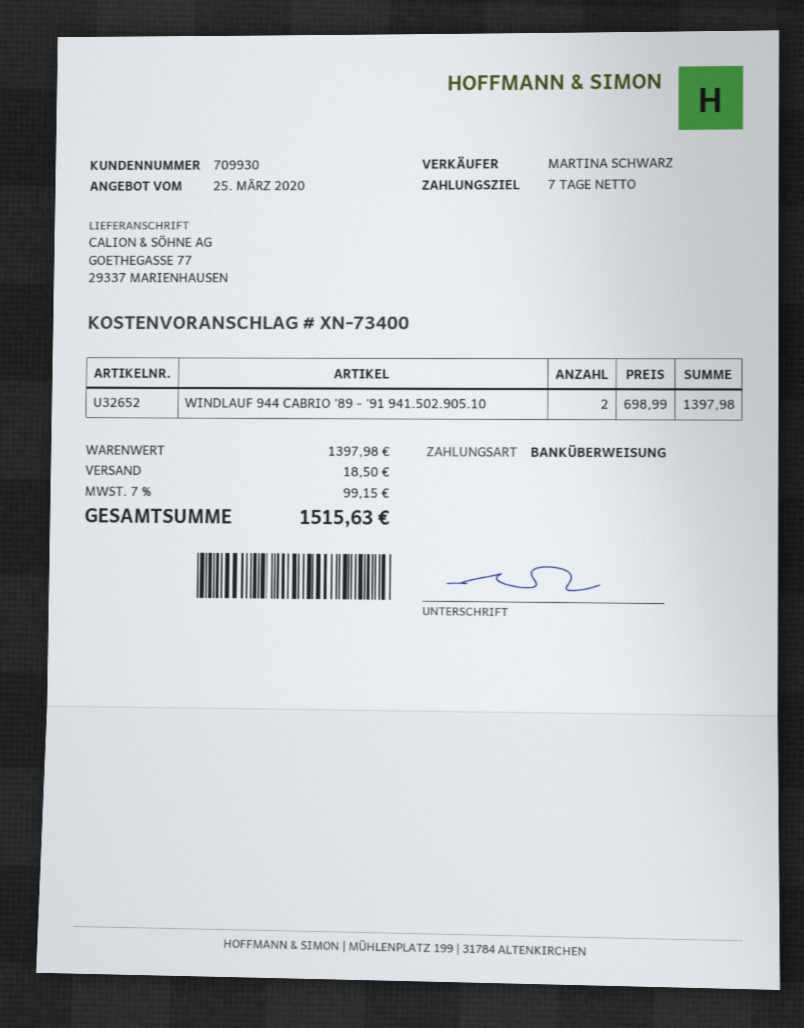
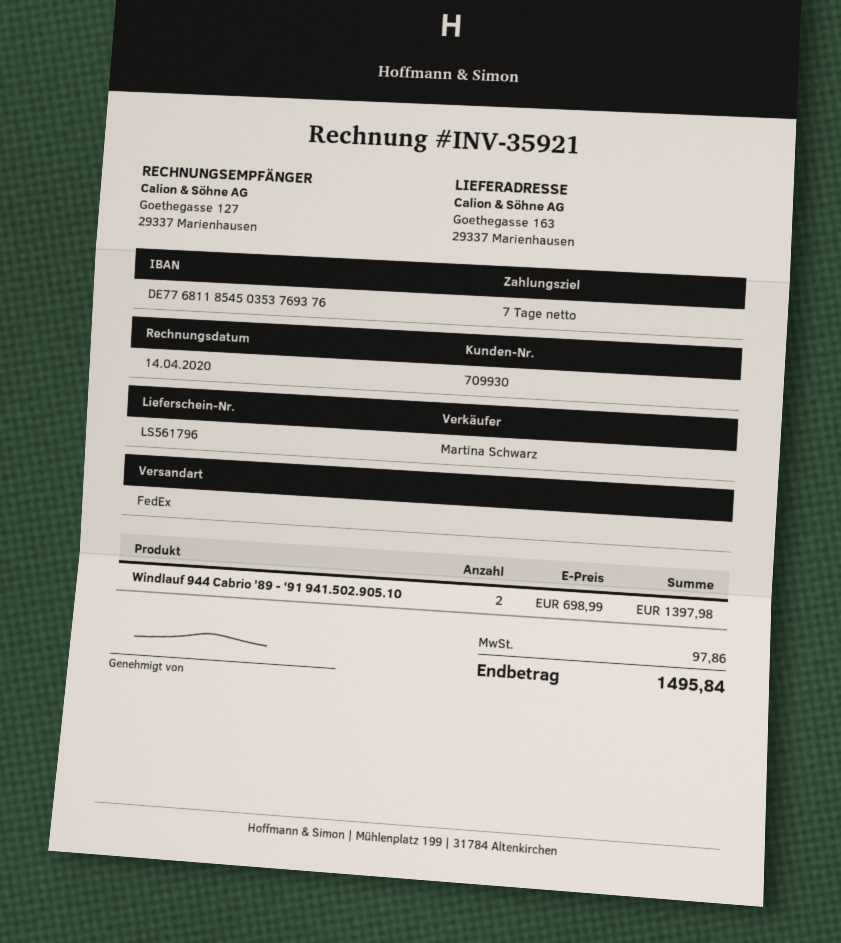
ship to: GOETHEGASSE 77, 29337 MARIENHAUSEN -> Goethegasse 163, 29337 Marienhausen
shipping: 18.50 -> none
tax: 99.15 -> 97.86
total: 1515.63 -> 1495.84

